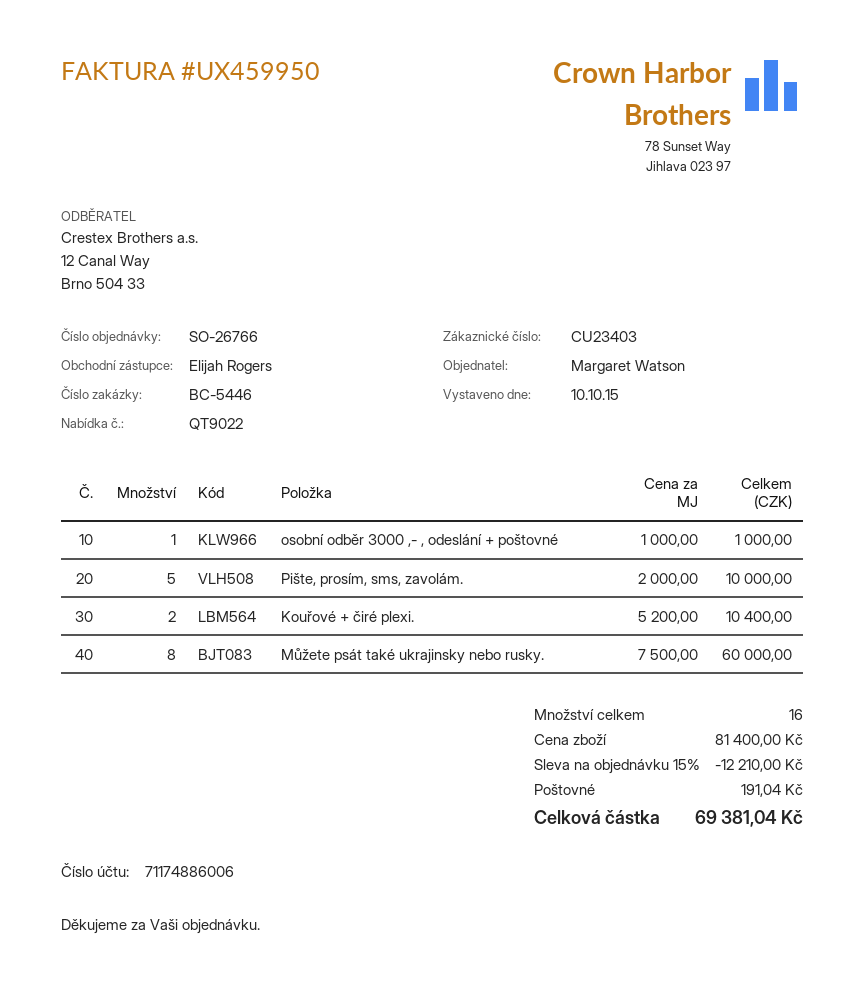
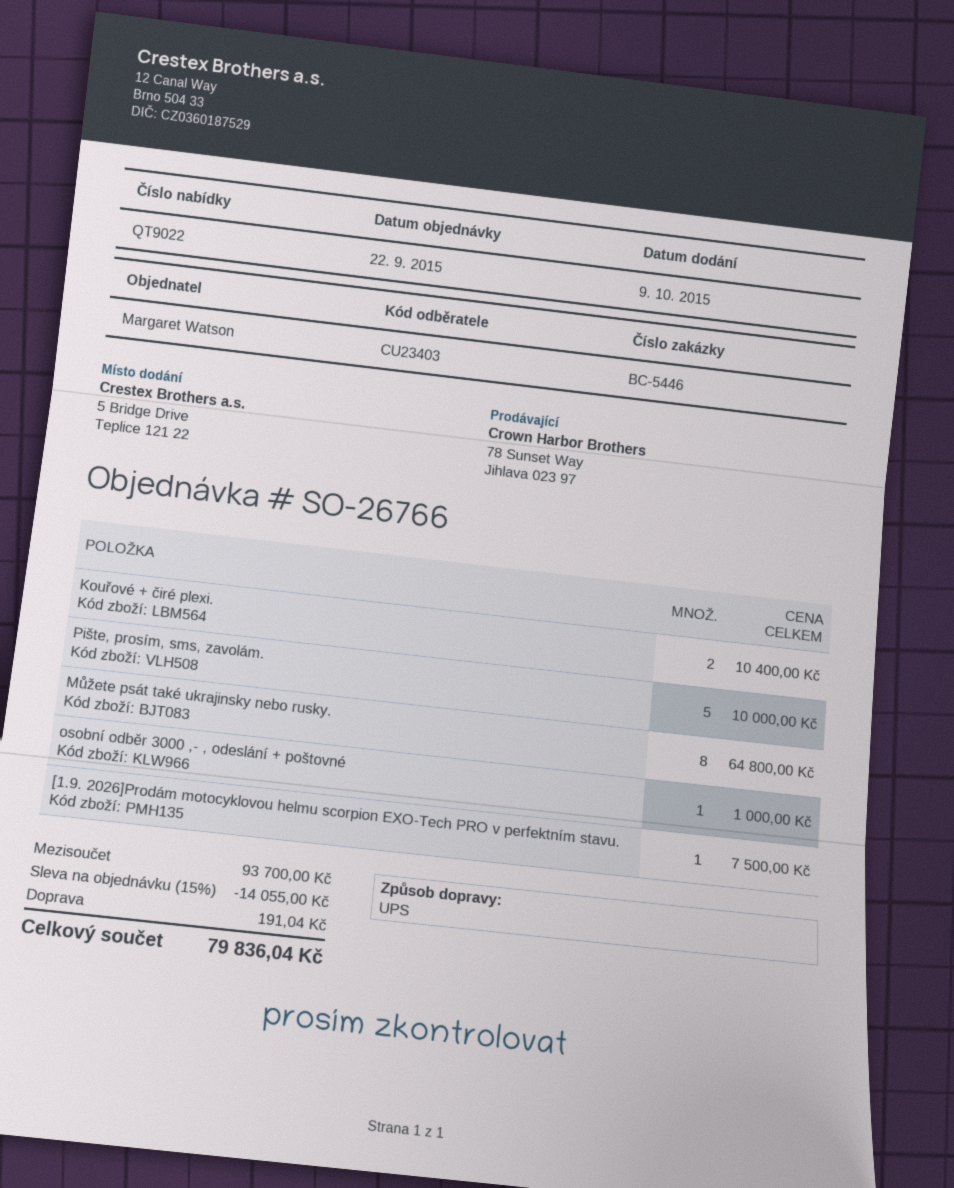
Můžete psát také ukrajinsky nebo rusky.: 8 for 60000.00 -> 8 for 64800.00
[1.9. 2026]Prodám motocyklovou helmu scorpion EXO-Tech PRO v perfektním stavu.: none -> 1 for 7500.00
subtotal: 81400.00 -> 93700.00
discount: 15% = 12210.00 -> 15% = 14055.00
total: 69381.04 -> 79836.04

